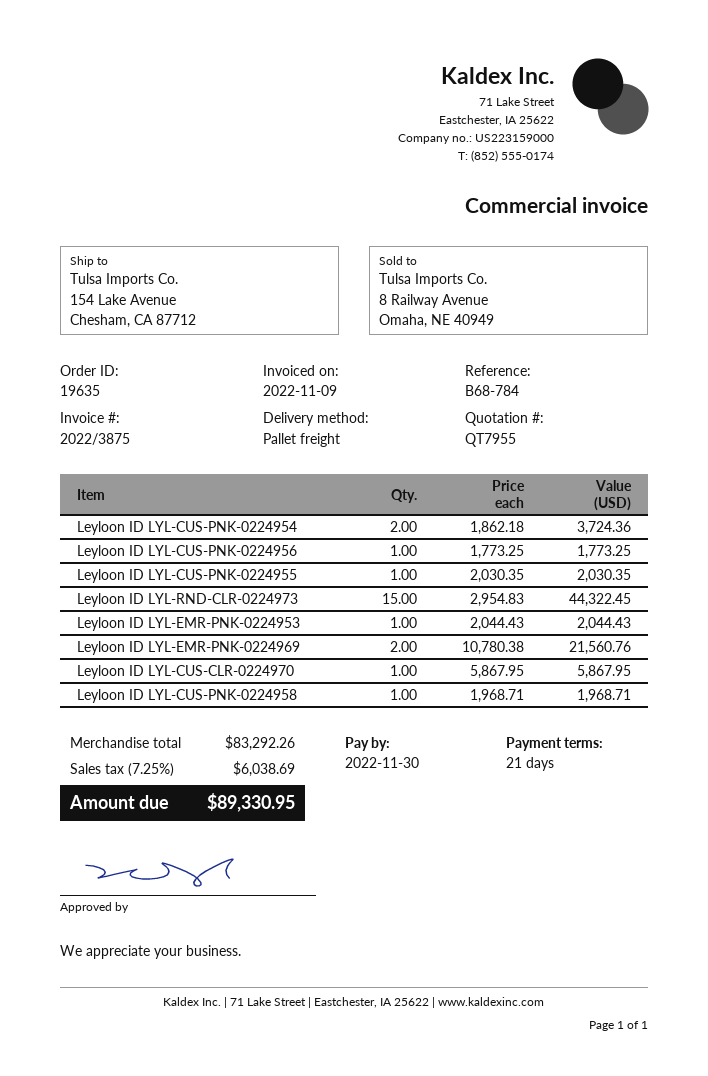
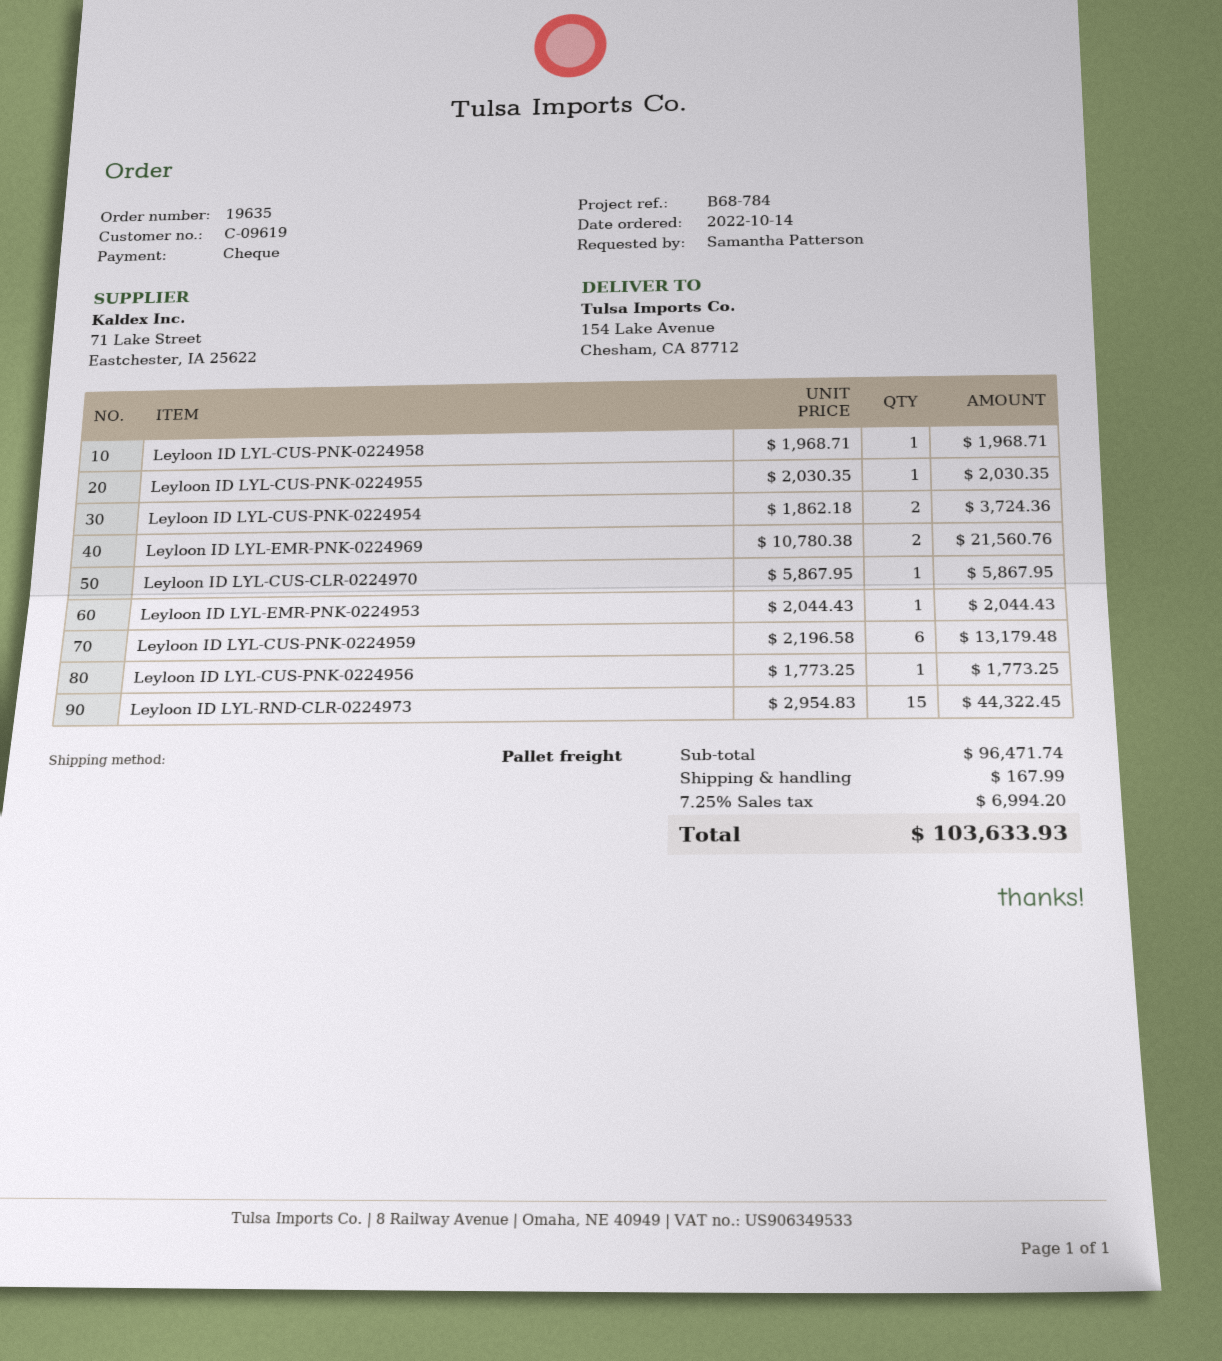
Leyloon ID LYL-CUS-PNK-0224959: none -> 6 x 2196.58 = 13179.48
subtotal: 83292.26 -> 96471.74
shipping: none -> 167.99
tax: 7.25% = 6038.69 -> 7.25% = 6994.20
total: 89330.95 -> 103633.93

